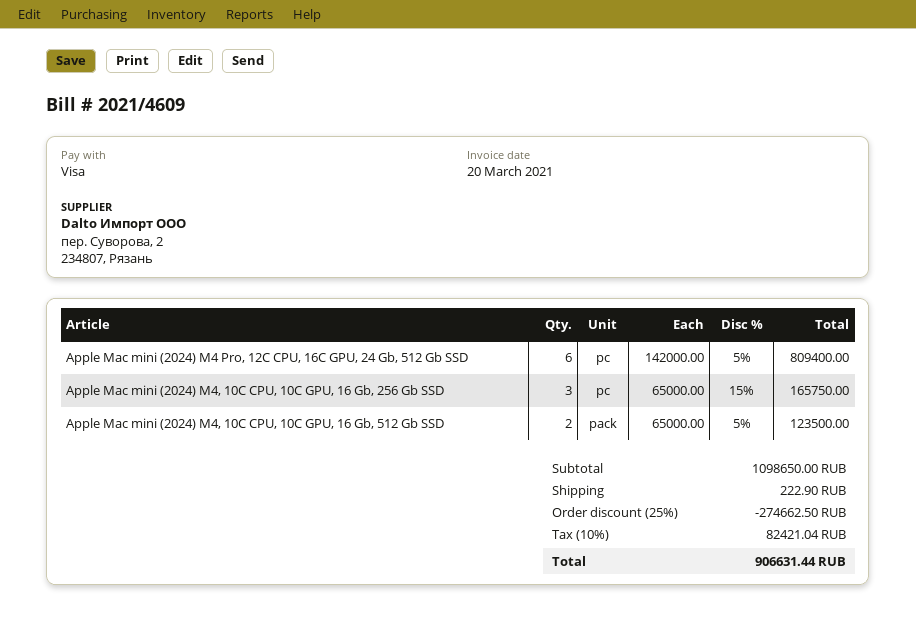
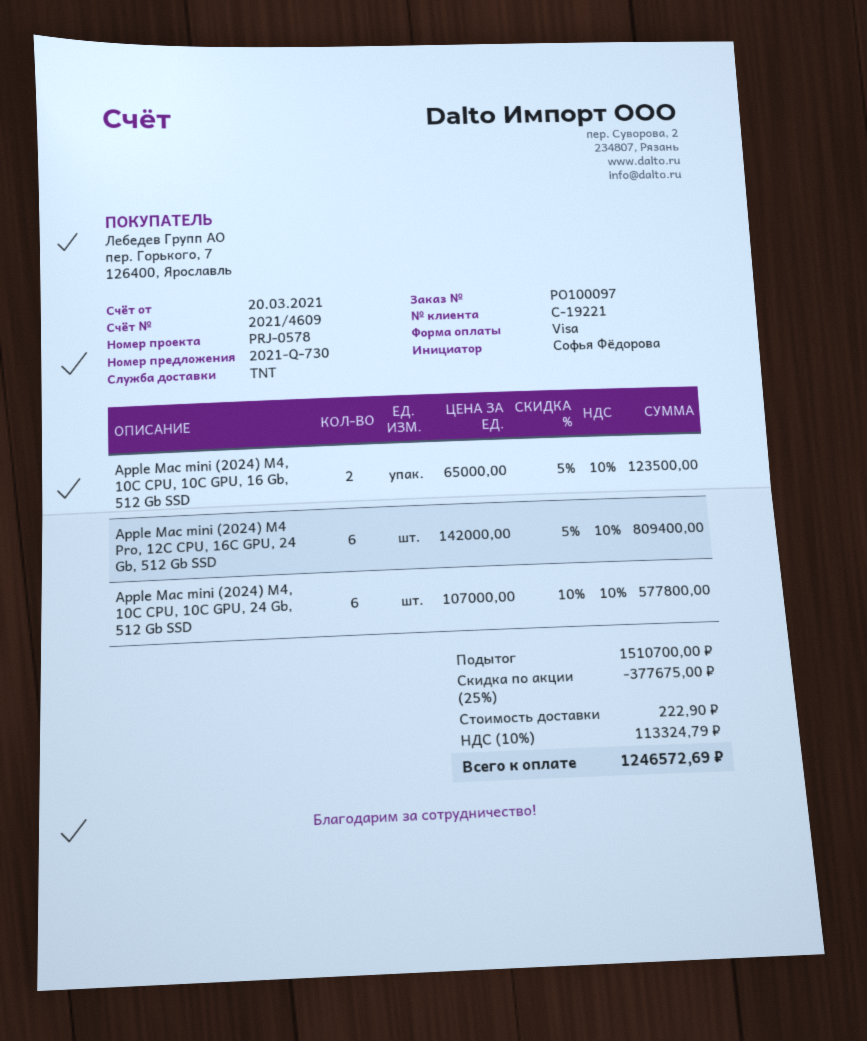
Apple Mac mini (2024) M4, 10C CPU, 10C GPU, 16 Gb, 256 Gb SSD: 3 x 65000.00 - 15% = 165750.00 -> none
Apple Mac mini (2024) M4, 10C CPU, 10C GPU, 24 Gb, 512 Gb SSD: none -> 6 x 107000.00 - 10% = 577800.00
subtotal: 1098650.00 -> 1510700.00
discount: 25% = 274662.50 -> 25% = 377675.00
tax: 10% = 82421.04 -> 10% = 113324.79
total: 906631.44 -> 1246572.69

